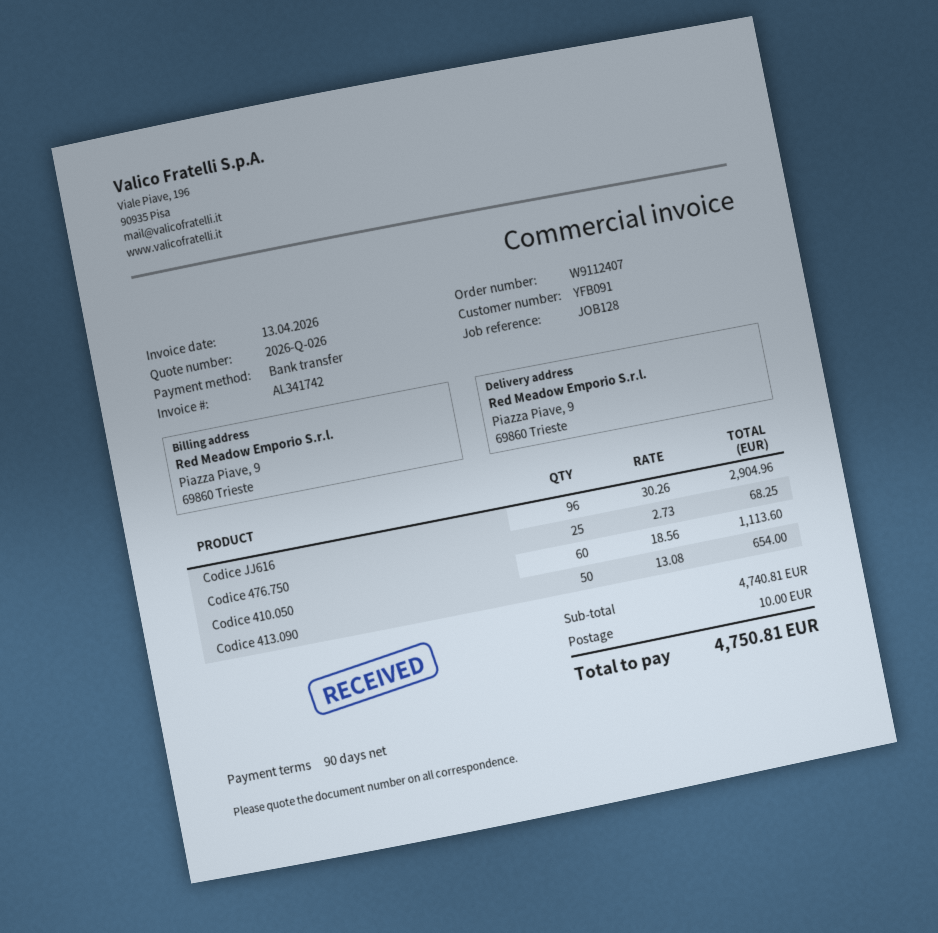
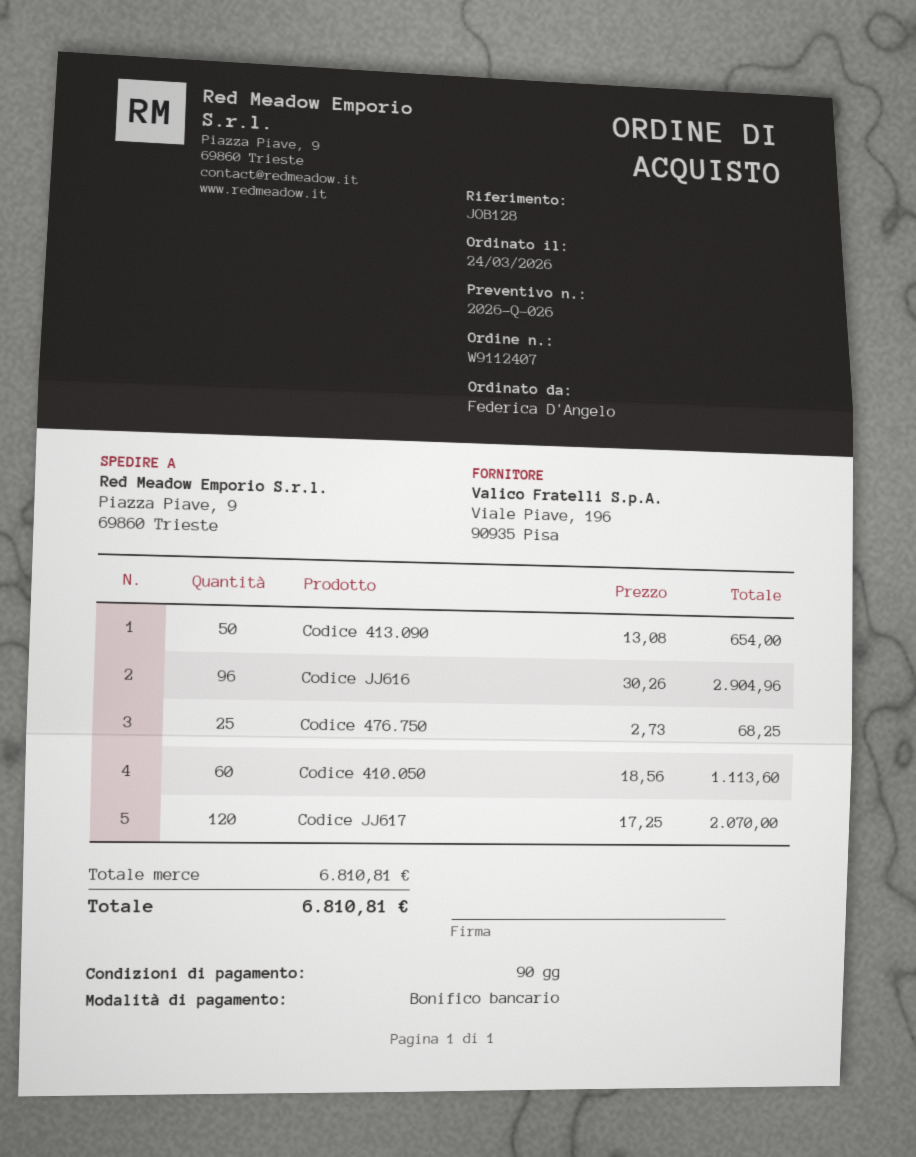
Codice JJ617: none -> 120 x 17.25 = 2070.00
subtotal: 4740.81 -> 6810.81
shipping: 10.00 -> none
total: 4750.81 -> 6810.81

